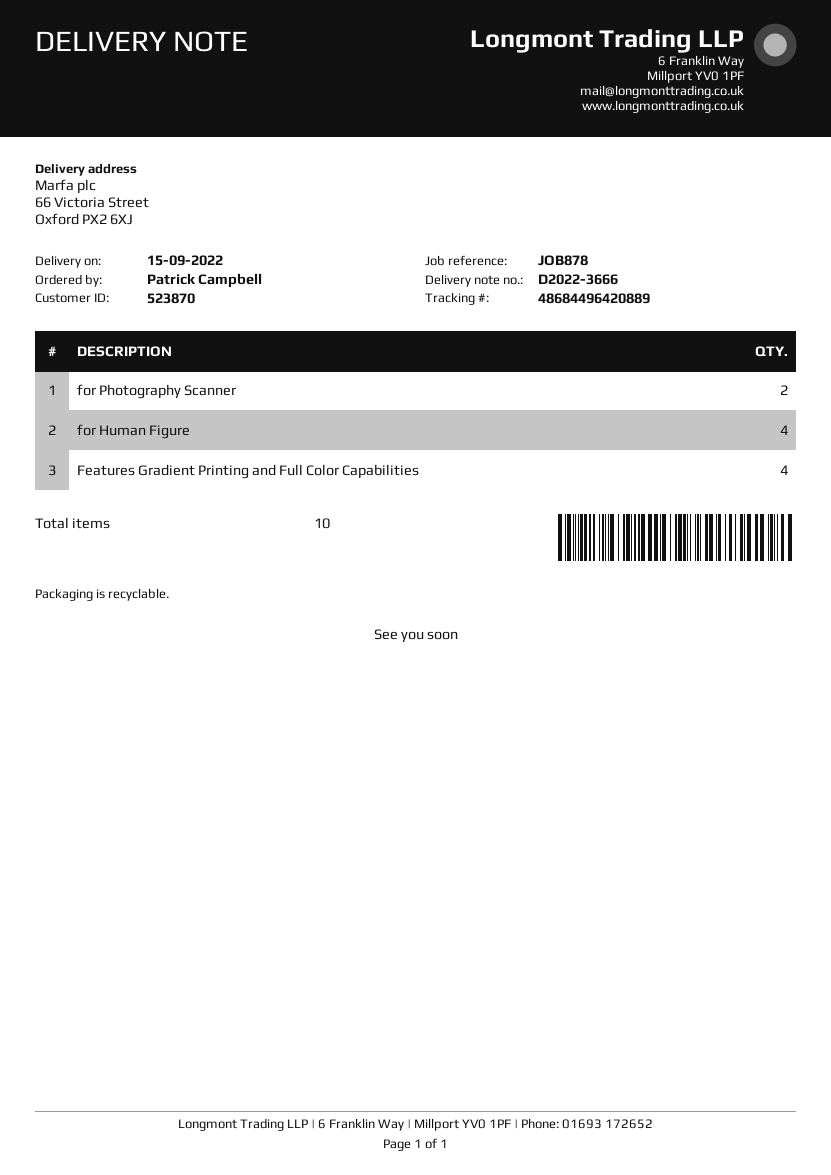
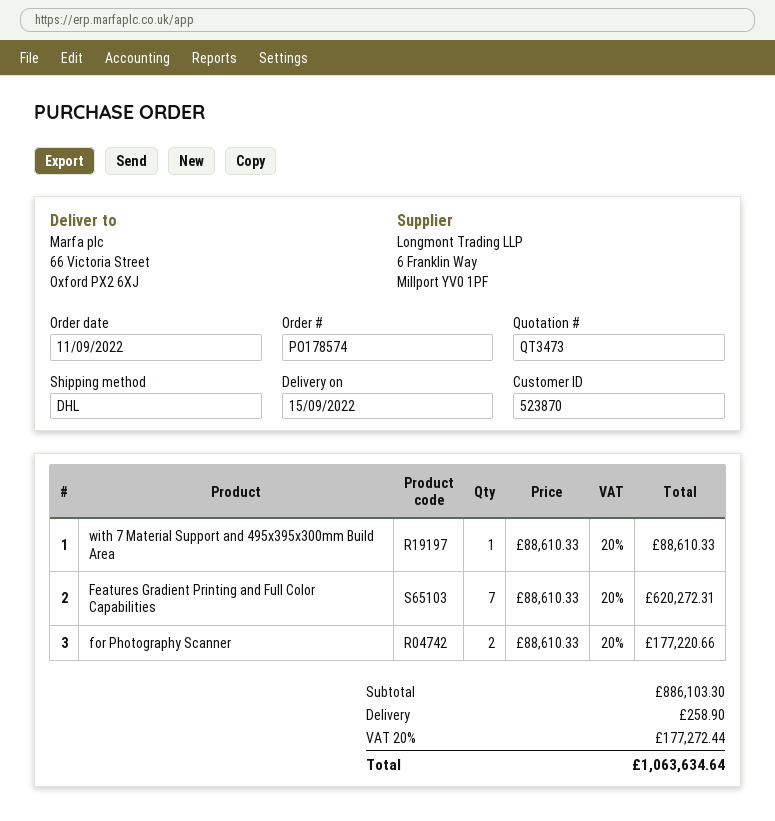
for Human Figure: 4 -> none
Features Gradient Printing and Full Color Capabilities: 4 -> 7
with 7 Material Support and 495x395x300mm Build Area: none -> 1

